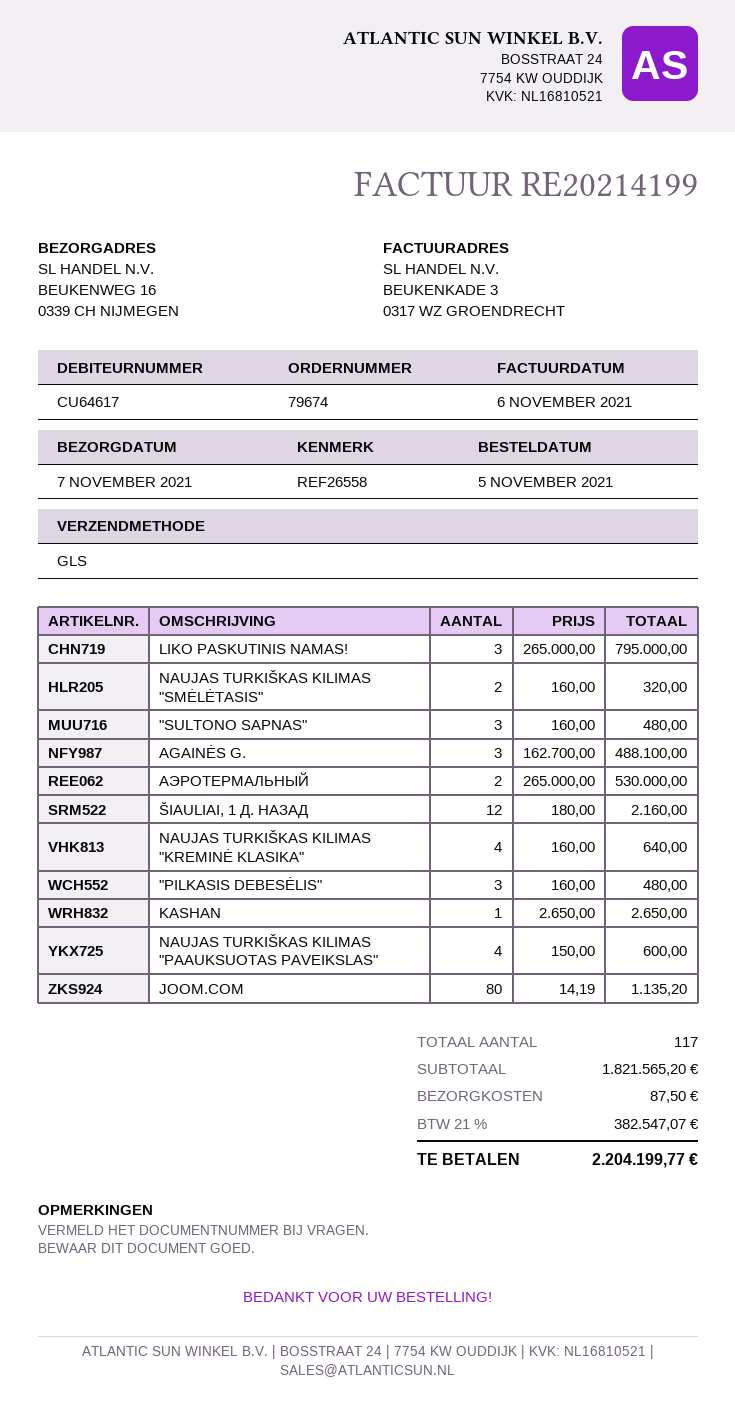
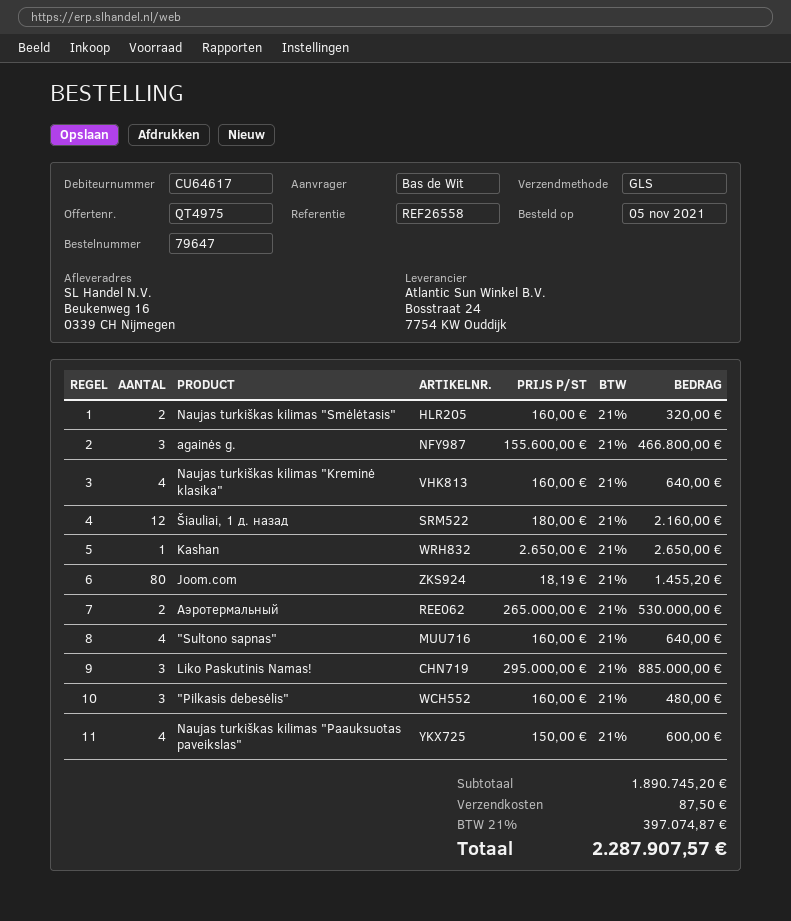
order number: 79674 -> 79647
LIKO PASKUTINIS NAMAS!: 3 x 265000.00 = 795000.00 -> 3 x 295000.00 = 885000.00
"SULTONO SAPNAS": 3 x 160.00 = 480.00 -> 4 x 160.00 = 640.00
AGAINĖS G.: 3 x 162700.00 = 488100.00 -> 3 x 155600.00 = 466800.00
JOOM.COM: 80 x 14.19 = 1135.20 -> 80 x 18.19 = 1455.20
subtotal: 1821565.20 -> 1890745.20
tax: 21% = 382547.07 -> 21% = 397074.87
total: 2204199.77 -> 2287907.57

